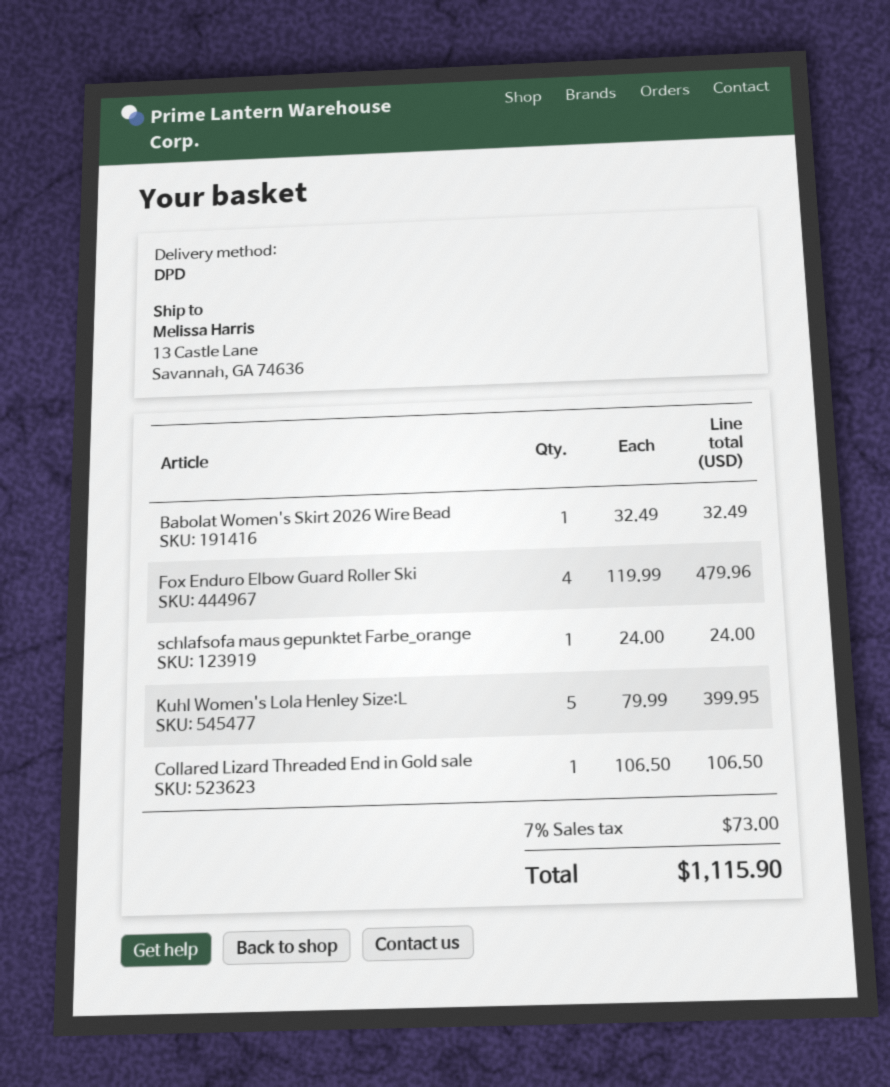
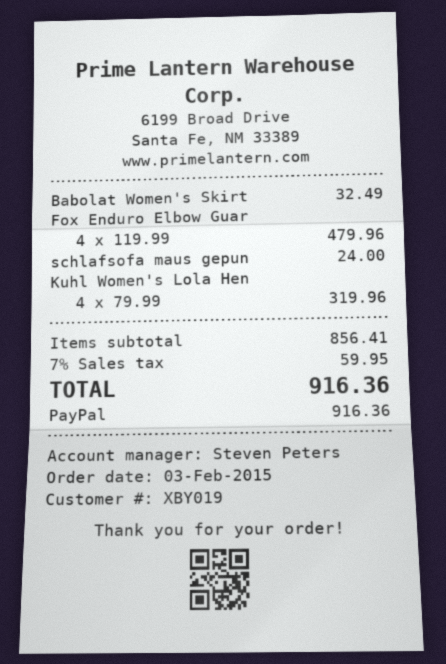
Kuhl Women's Lola Henley Size:L: 5 x 79.99 = 399.95 -> 4 x 79.99 = 319.96
Collared Lizard Threaded End in Gold sale: 1 x 106.50 = 106.50 -> none
tax: 7% = 73.00 -> 7% = 59.95
total: 1115.90 -> 916.36

